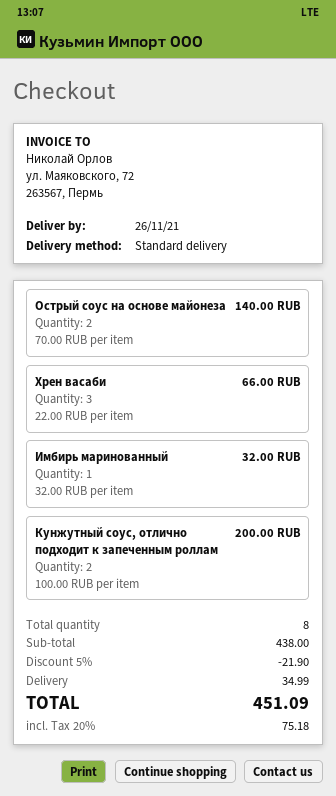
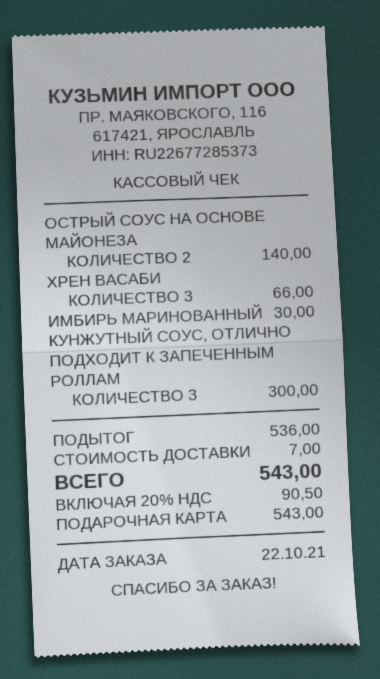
Имбирь маринованный: 1 for 32.00 -> 1 for 30.00
Кунжутный соус, отлично подходит к запеченным роллам: 2 for 200.00 -> 3 for 300.00
subtotal: 438.00 -> 536.00
discount: 5% = 21.90 -> none
shipping: 34.99 -> 7.00
tax: 20% = 75.18 -> 20% = 90.50
total: 451.09 -> 543.00

